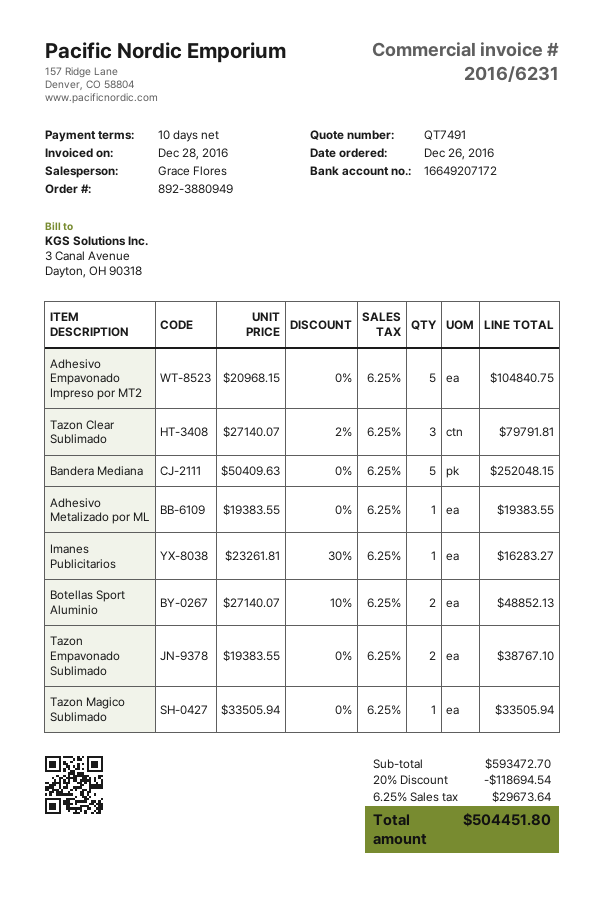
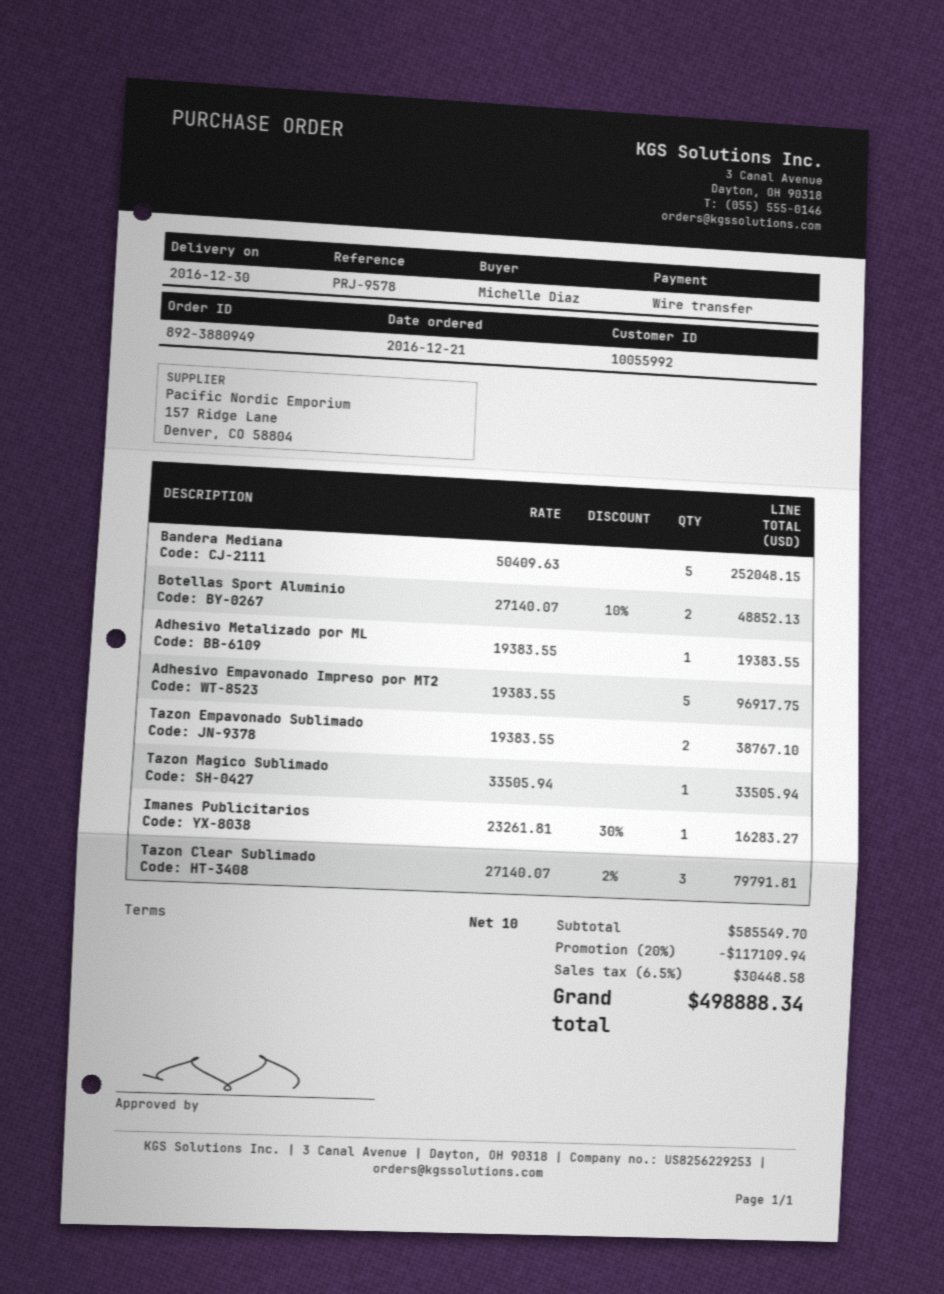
order date: 2016-12-26 -> 2016-12-21
Adhesivo Empavonado Impreso por MT2: 5 x 20968.15 = 104840.75 -> 5 x 19383.55 = 96917.75
subtotal: 593472.70 -> 585549.70
discount: 20% = 118694.54 -> 20% = 117109.94
tax: 6.25% = 29673.64 -> 6.5% = 30448.58
total: 504451.80 -> 498888.34

